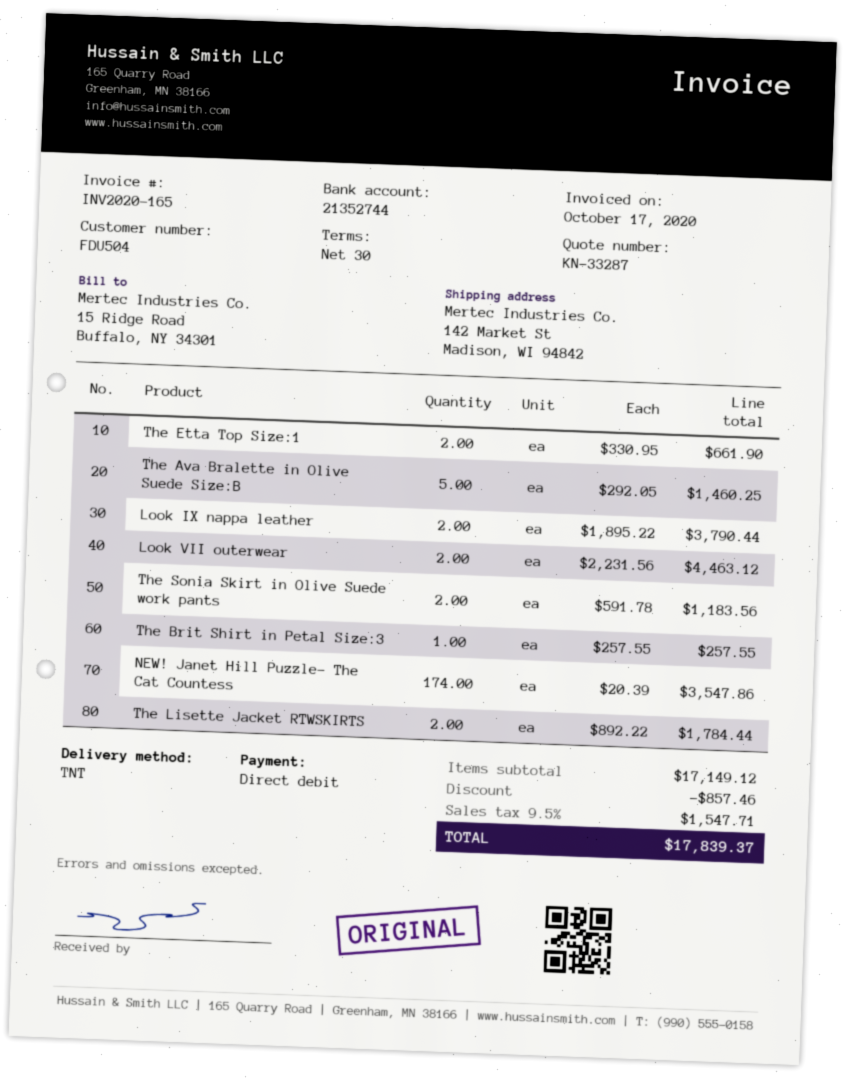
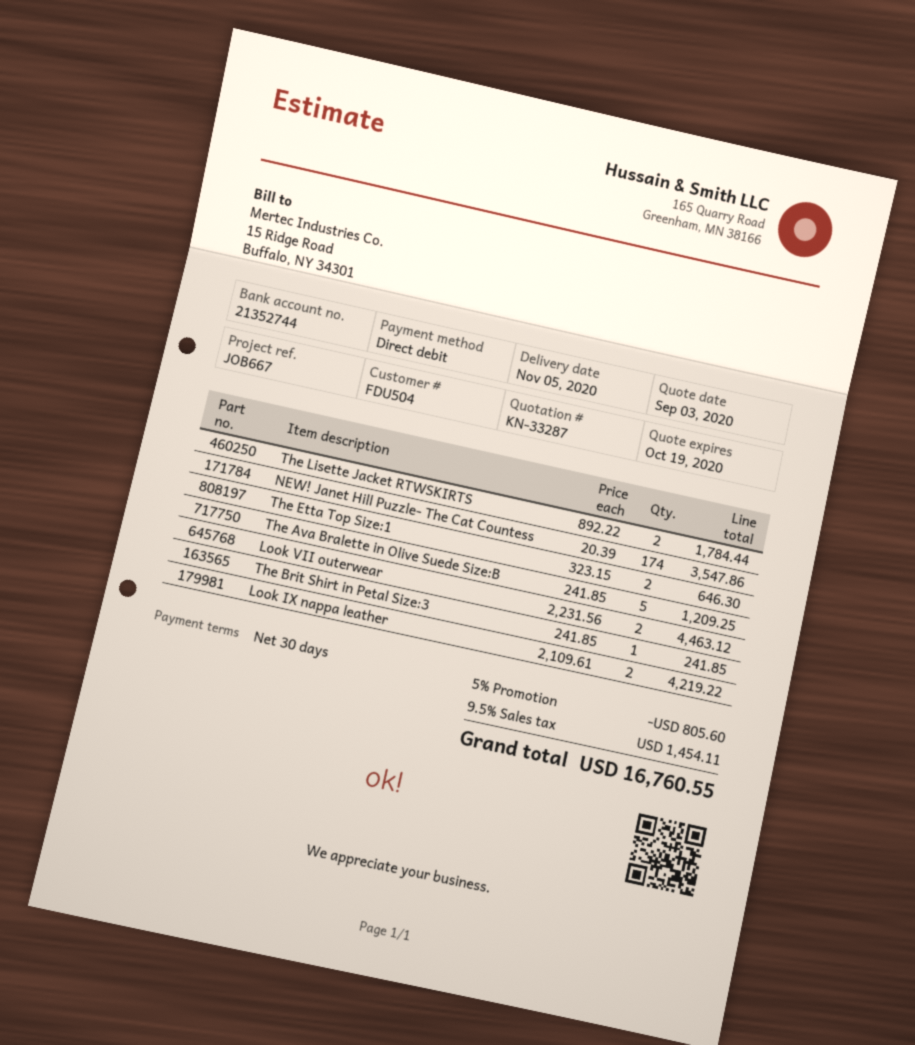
The Etta Top Size:1: 2 x 330.95 = 661.90 -> 2 x 323.15 = 646.30
The Ava Bralette in Olive Suede Size:B: 5 x 292.05 = 1460.25 -> 5 x 241.85 = 1209.25
Look IX nappa leather: 2 x 1895.22 = 3790.44 -> 2 x 2109.61 = 4219.22
The Sonia Skirt in Olive Suede work pants: 2 x 591.78 = 1183.56 -> none
The Brit Shirt in Petal Size:3: 1 x 257.55 = 257.55 -> 1 x 241.85 = 241.85
discount: 857.46 -> 805.60
tax: 9.5% = 1547.71 -> 9.5% = 1454.11
total: 17839.37 -> 16760.55

